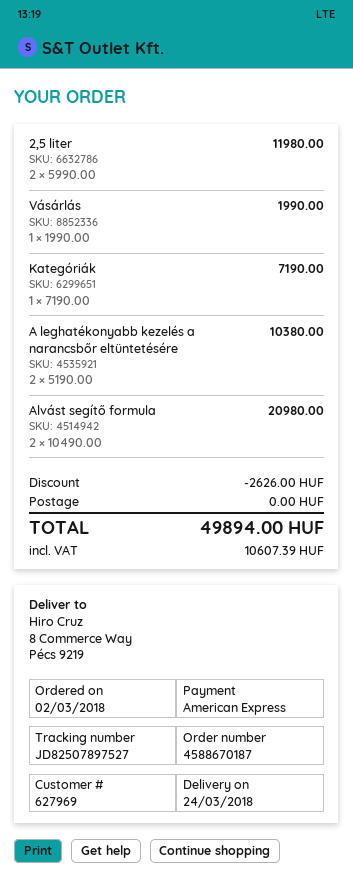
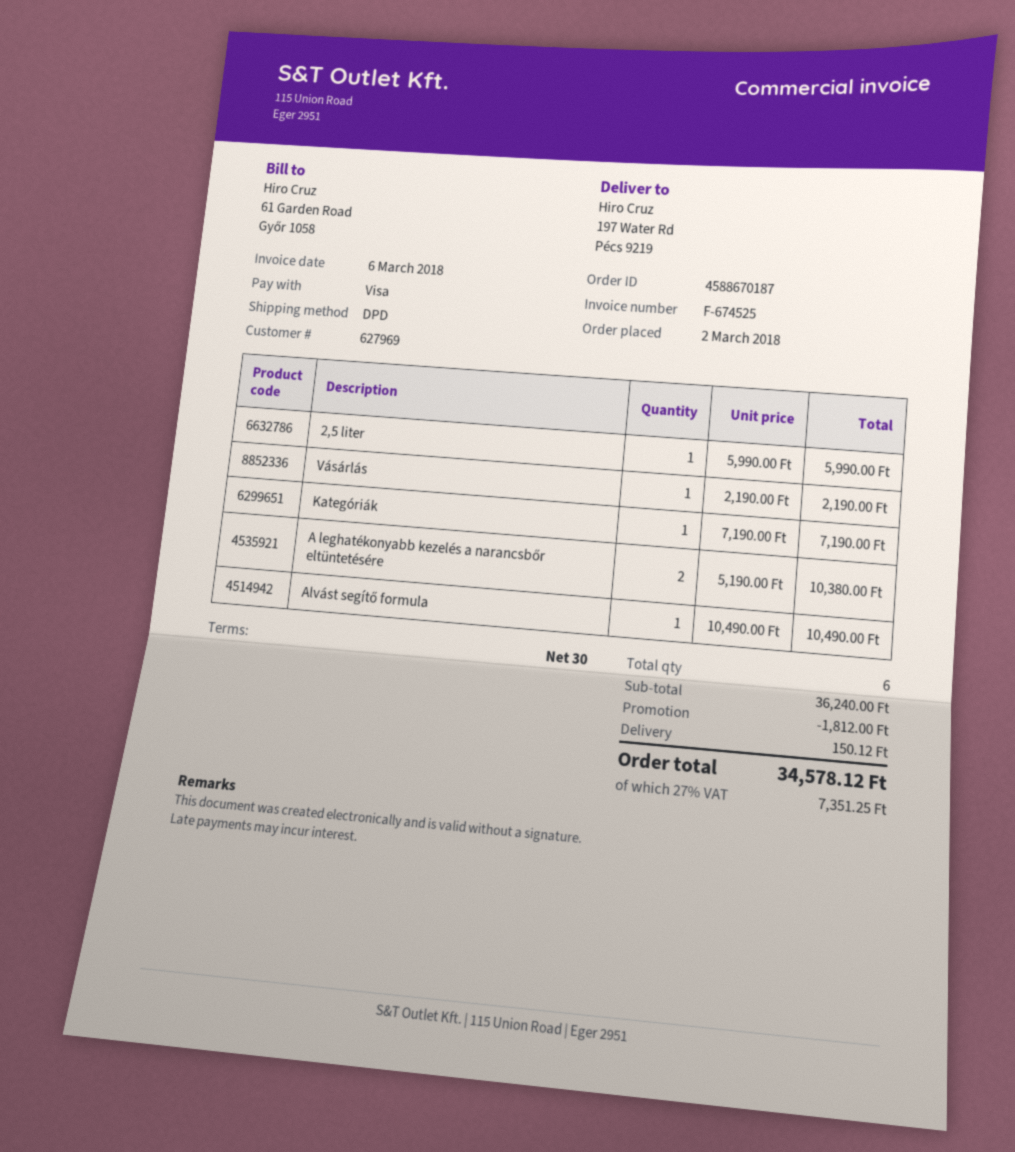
payment method: American Express -> Visa
ship to: 8 Commerce Way, Pécs 9219 -> 197 Water Rd, Pécs 9219
2,5 liter: 2 x 5990.00 = 11980.00 -> 1 x 5990.00 = 5990.00
Vásárlás: 1 x 1990.00 = 1990.00 -> 1 x 2190.00 = 2190.00
Alvást segítő formula: 2 x 10490.00 = 20980.00 -> 1 x 10490.00 = 10490.00
discount: 2626.00 -> 1812.00
shipping: 0.00 -> 150.12
tax: 10607.39 -> 7351.25
total: 49894.00 -> 34578.12

